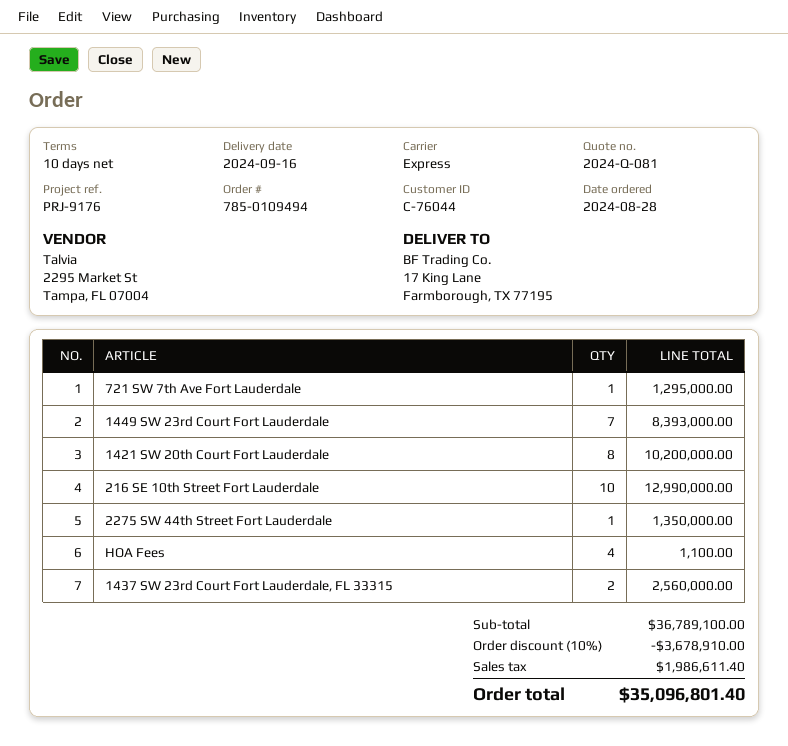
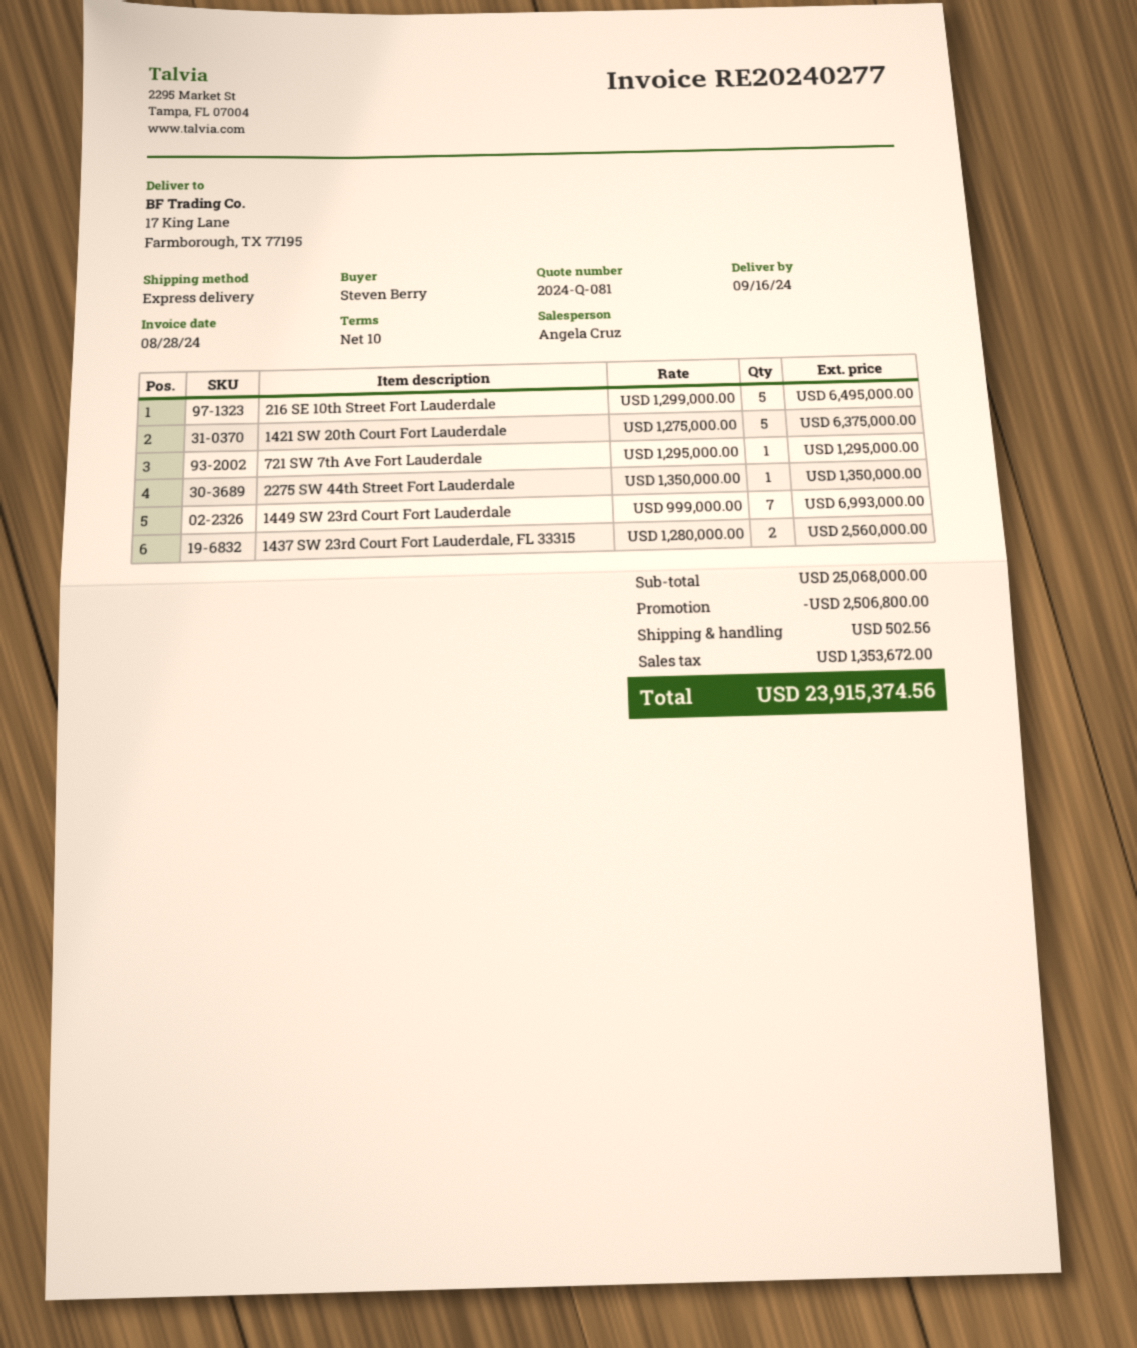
1449 SW 23rd Court Fort Lauderdale: 7 for 8393000.00 -> 7 for 6993000.00
1421 SW 20th Court Fort Lauderdale: 8 for 10200000.00 -> 5 for 6375000.00
216 SE 10th Street Fort Lauderdale: 10 for 12990000.00 -> 5 for 6495000.00
HOA Fees: 4 for 1100.00 -> none
subtotal: 36789100.00 -> 25068000.00
discount: 3678910.00 -> 2506800.00
shipping: none -> 502.56
tax: 1986611.40 -> 1353672.00
total: 35096801.40 -> 23915374.56

